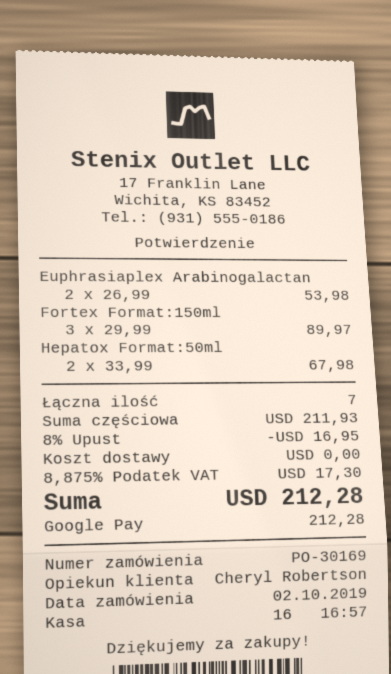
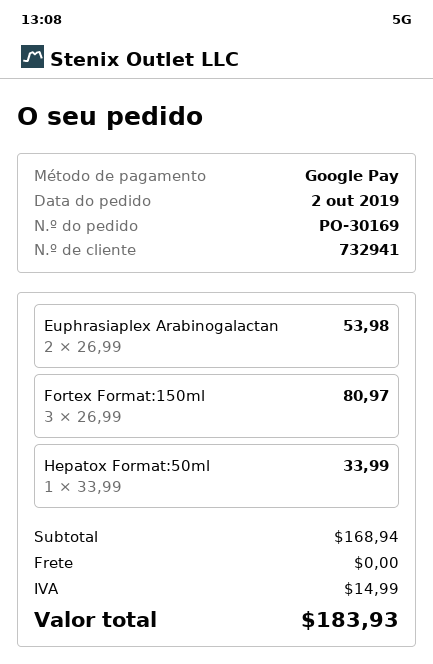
Fortex Format:150ml: 3 x 29.99 = 89.97 -> 3 x 26.99 = 80.97
Hepatox Format:50ml: 2 x 33.99 = 67.98 -> 1 x 33.99 = 33.99
subtotal: 211.93 -> 168.94
discount: 8% = 16.95 -> none
tax: 17.30 -> 14.99
total: 212.28 -> 183.93

